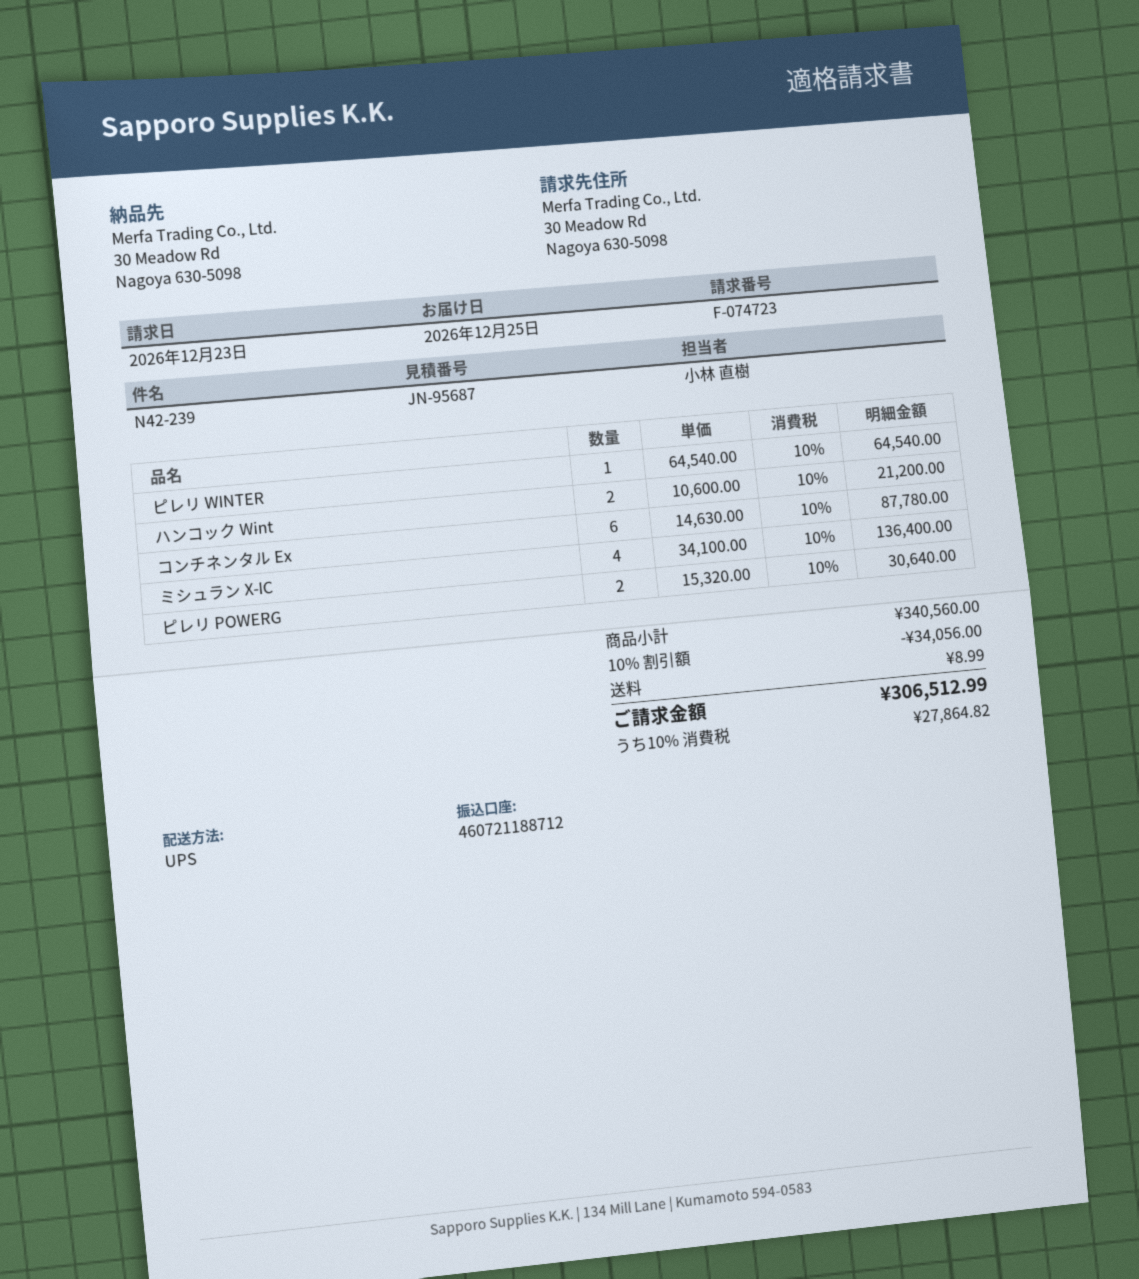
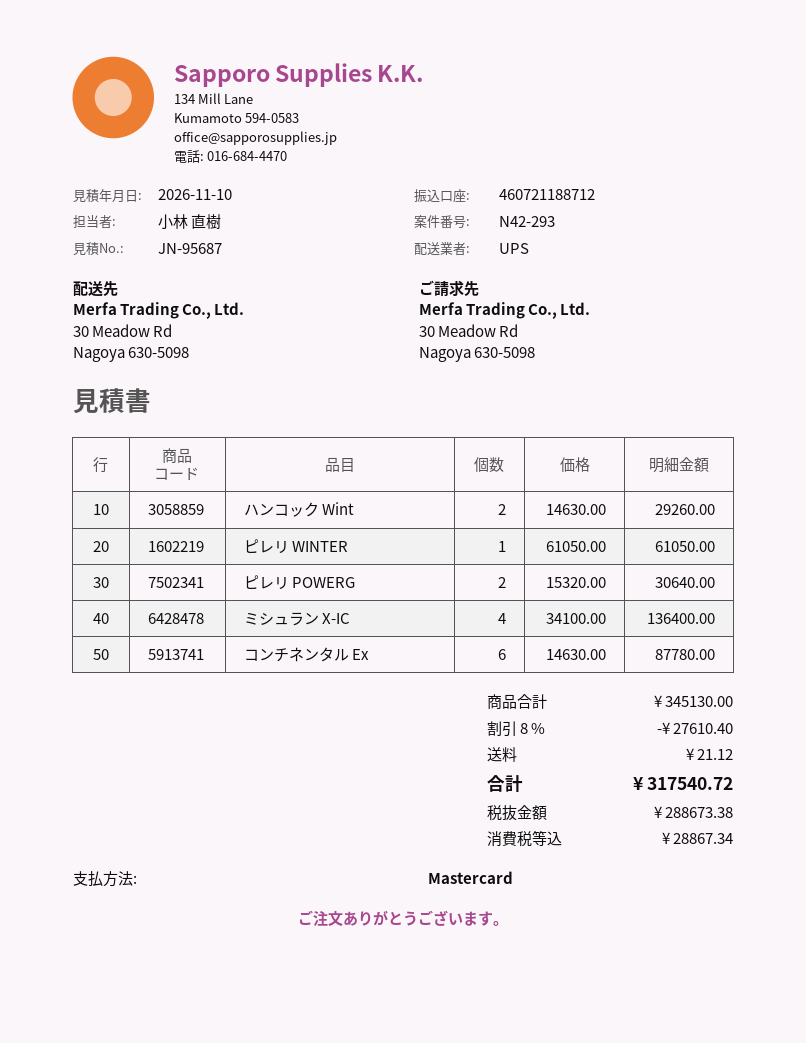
reference: N42-239 -> N42-293
ピレリ WINTER: 1 x 64540.00 = 64540.00 -> 1 x 61050.00 = 61050.00
ハンコック Wint: 2 x 10600.00 = 21200.00 -> 2 x 14630.00 = 29260.00
subtotal: 340560.00 -> 345130.00
discount: 10% = 34056.00 -> 8% = 27610.40
shipping: 8.99 -> 21.12
tax: 27864.82 -> 28867.34
total: 306512.99 -> 317540.72

